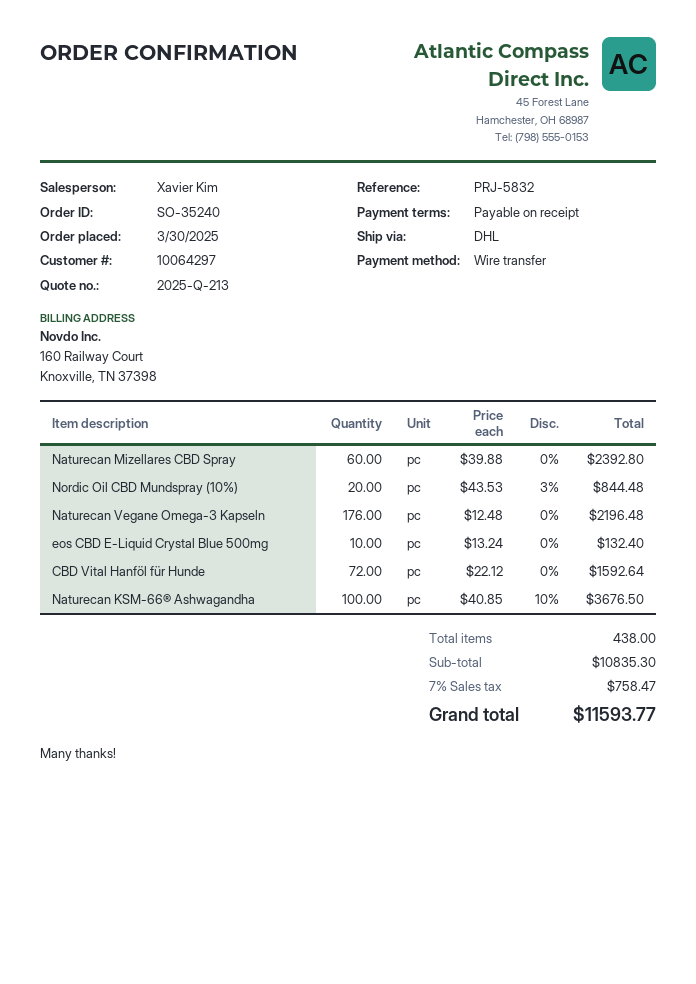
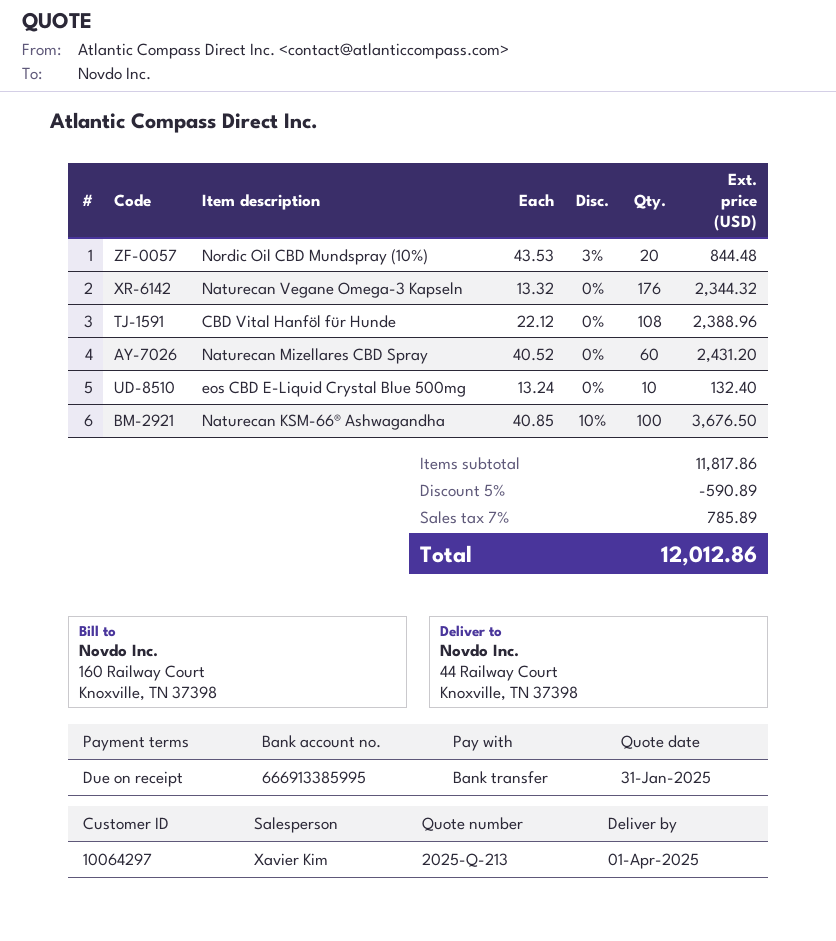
Naturecan Mizellares CBD Spray: 60 x 39.88 = 2392.80 -> 60 x 40.52 = 2431.20
Naturecan Vegane Omega-3 Kapseln: 176 x 12.48 = 2196.48 -> 176 x 13.32 = 2344.32
CBD Vital Hanföl für Hunde: 72 x 22.12 = 1592.64 -> 108 x 22.12 = 2388.96
subtotal: 10835.30 -> 11817.86
discount: none -> 5% = 590.89
tax: 7% = 758.47 -> 7% = 785.89
total: 11593.77 -> 12012.86

